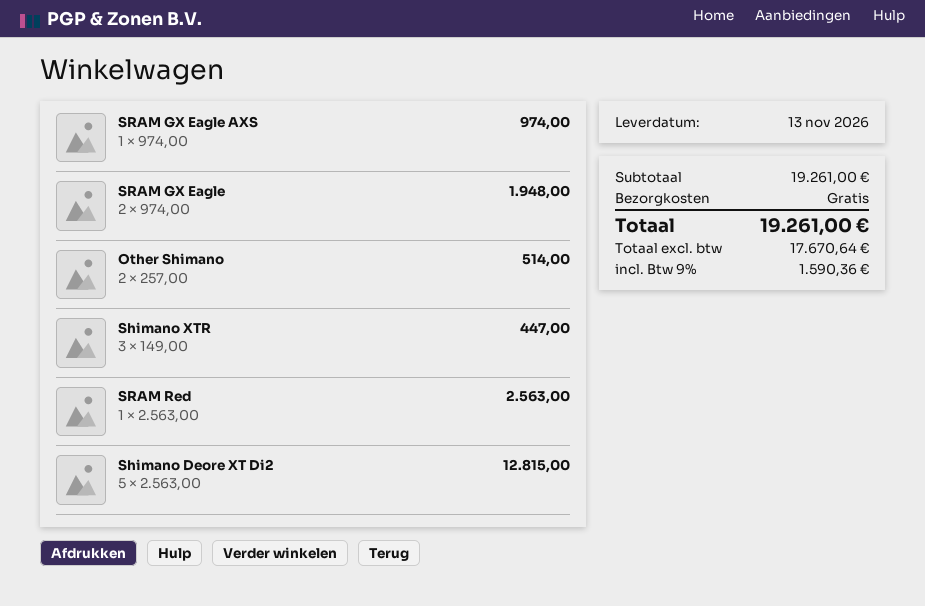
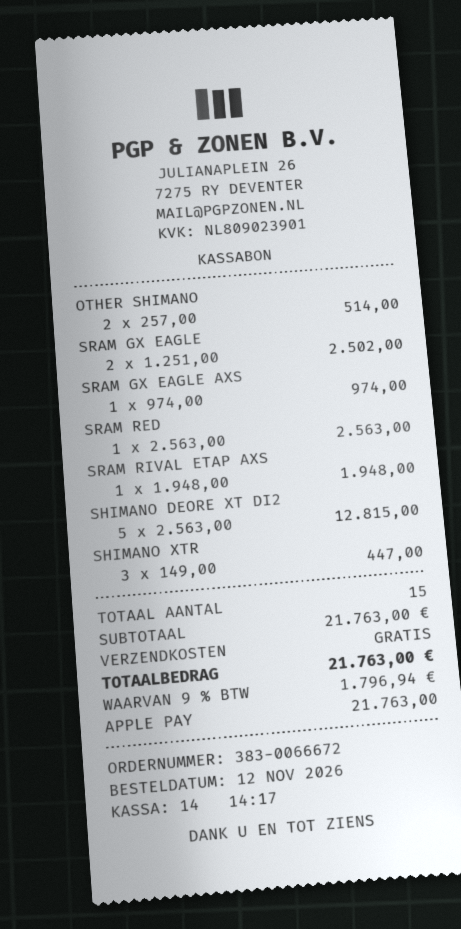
SRAM GX Eagle: 2 x 974.00 = 1948.00 -> 2 x 1251.00 = 2502.00
SRAM RIVAL ETAP AXS: none -> 1 x 1948.00 = 1948.00
subtotal: 19261.00 -> 21763.00
tax: 9% = 1590.36 -> 9% = 1796.94
total: 19261.00 -> 21763.00

